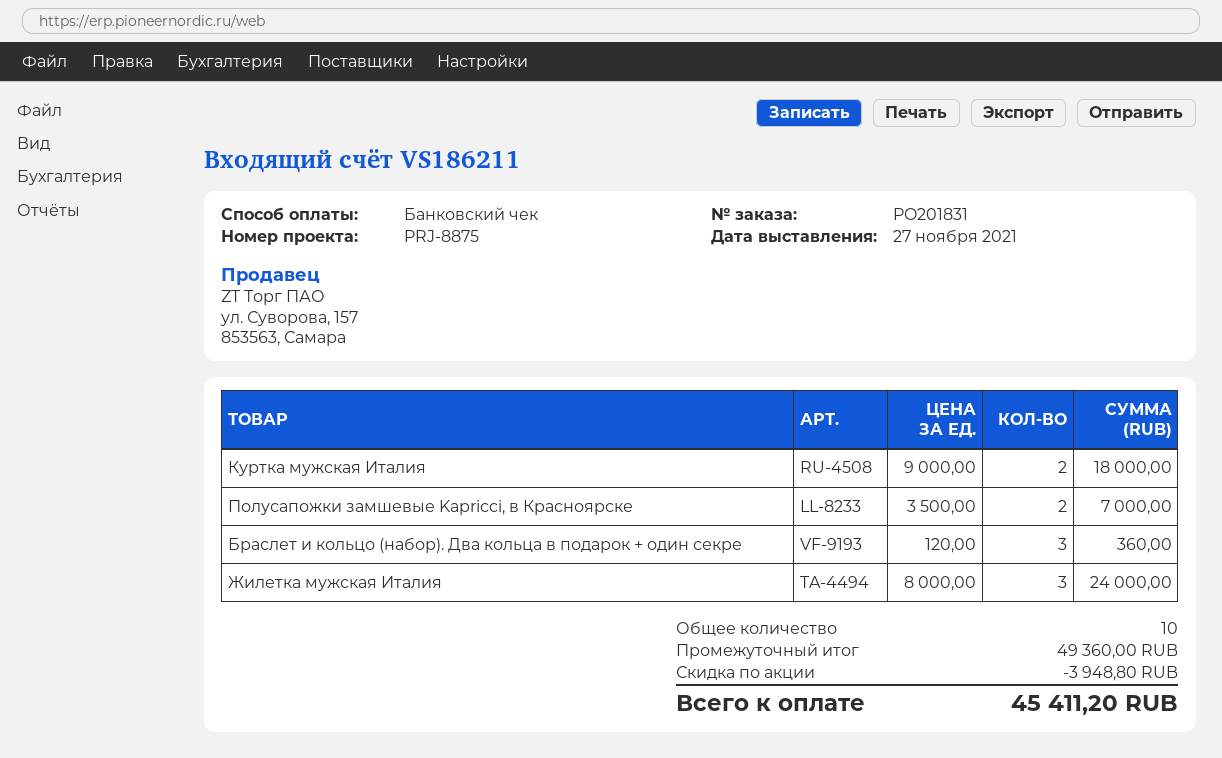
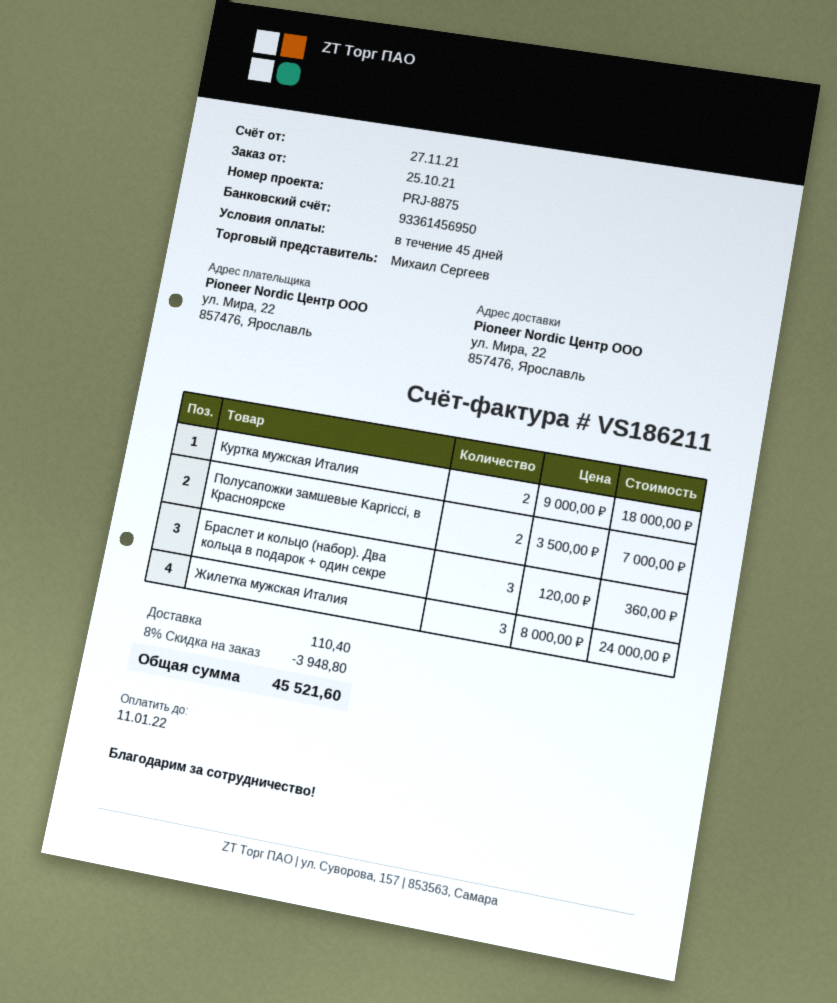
shipping: none -> 110.40
total: 45411.20 -> 45521.60

